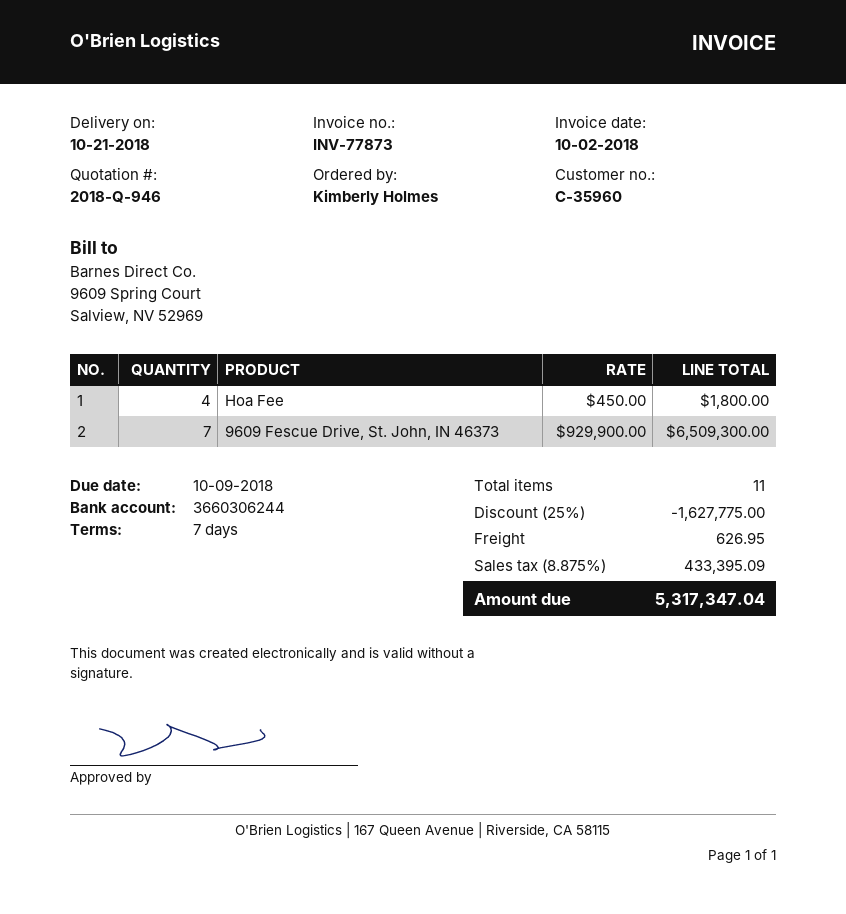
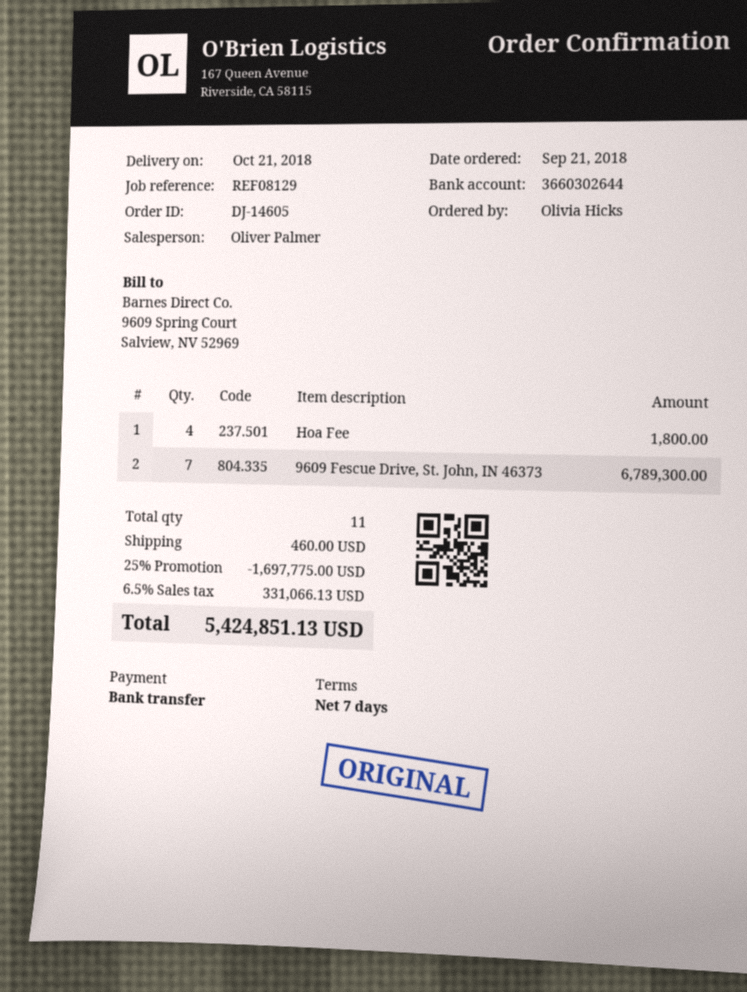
ordered by: Kimberly Holmes -> Olivia Hicks
bank account: 3660306244 -> 3660302644
9609 Fescue Drive, St. John, IN 46373: 7 for 6509300.00 -> 7 for 6789300.00
discount: 25% = 1627775.00 -> 25% = 1697775.00
shipping: 626.95 -> 460.00
tax: 8.875% = 433395.09 -> 6.5% = 331066.13
total: 5317347.04 -> 5424851.13

